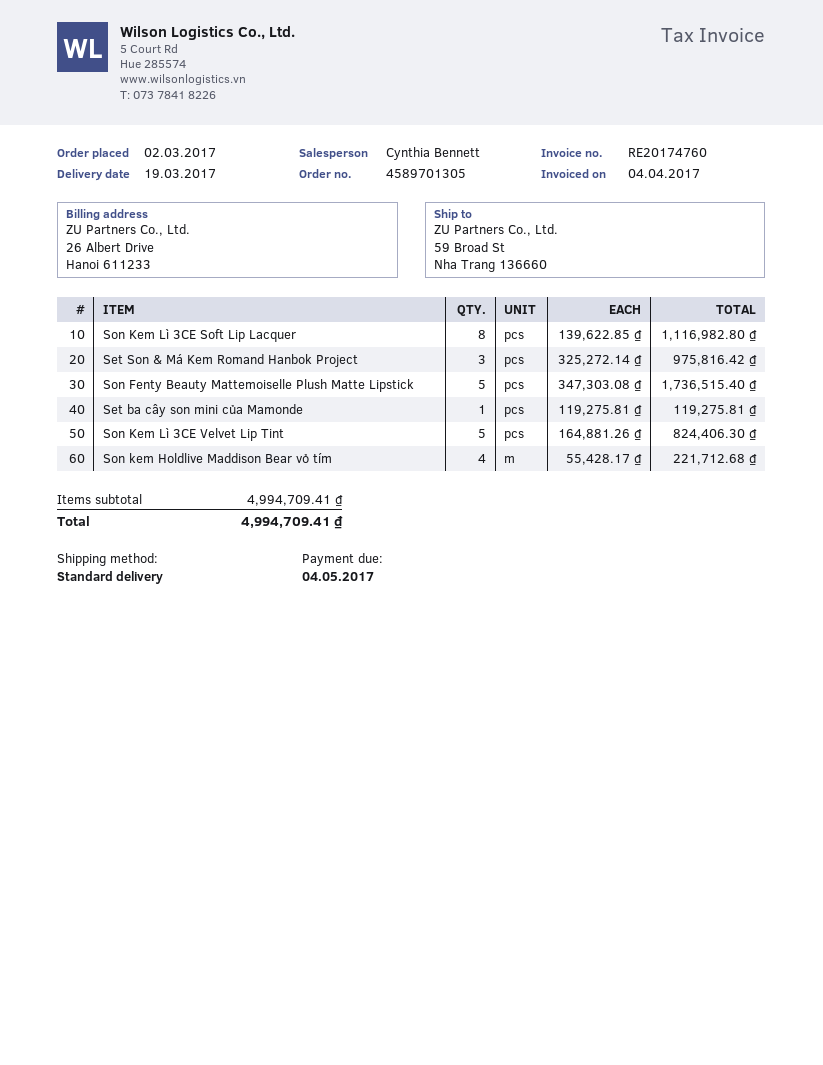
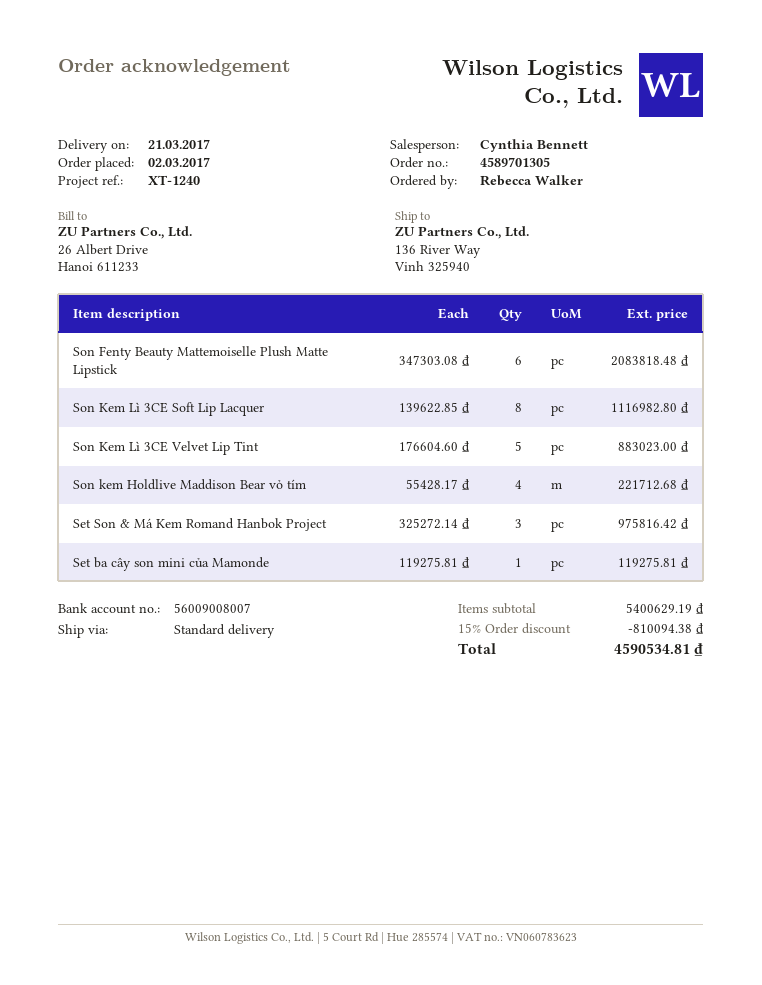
delivery date: 2017-03-19 -> 2017-03-21
ship to: 59 Broad St, Nha Trang 136660 -> 136 River Way, Vinh 325940
Son Fenty Beauty Mattemoiselle Plush Matte Lipstick: 5 x 347303.08 = 1736515.40 -> 6 x 347303.08 = 2083818.48
Son Kem Lì 3CE Velvet Lip Tint: 5 x 164881.26 = 824406.30 -> 5 x 176604.60 = 883023.00
subtotal: 4994709.41 -> 5400629.19
discount: none -> 15% = 810094.38
total: 4994709.41 -> 4590534.81

